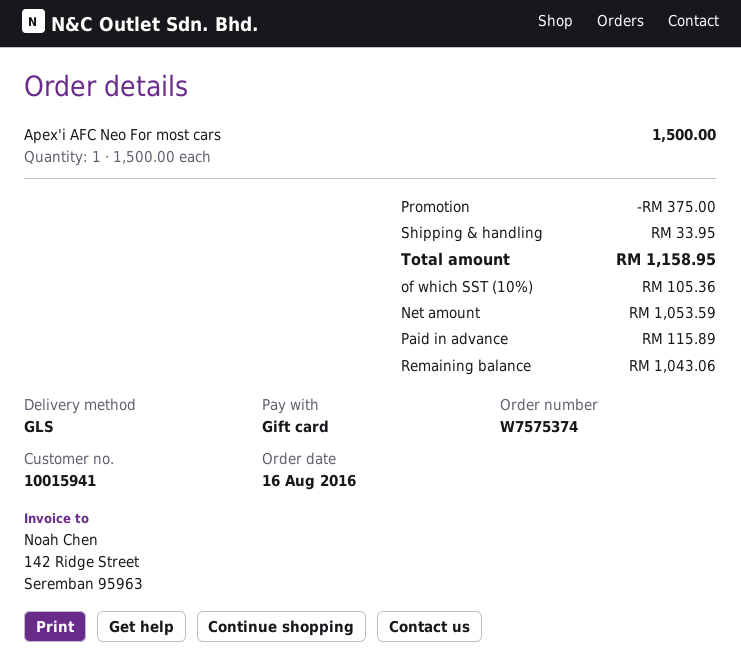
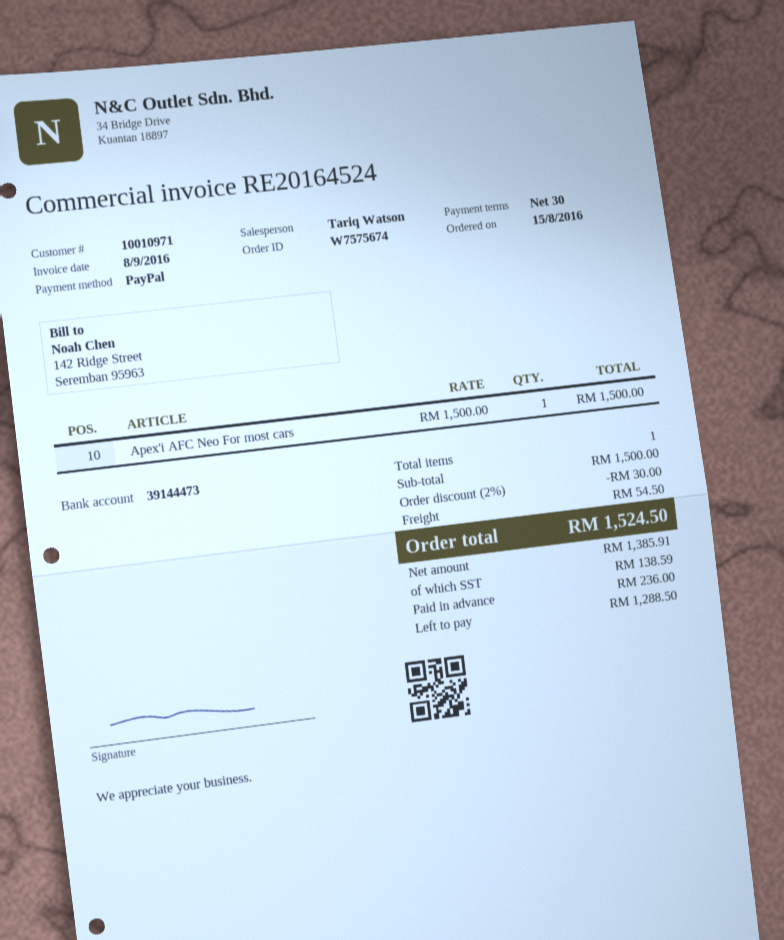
order number: W7575374 -> W7575674
order date: 2016-08-16 -> 2016-08-15
customer number: 10015941 -> 10010971
payment method: gift card -> PayPal
discount: 375.00 -> 30.00
shipping: 33.95 -> 54.50
net: 1053.59 -> 1385.91
tax: 105.36 -> 138.59
total: 1158.95 -> 1524.50
deposit: 115.89 -> 236.00
balance: 1043.06 -> 1288.50

